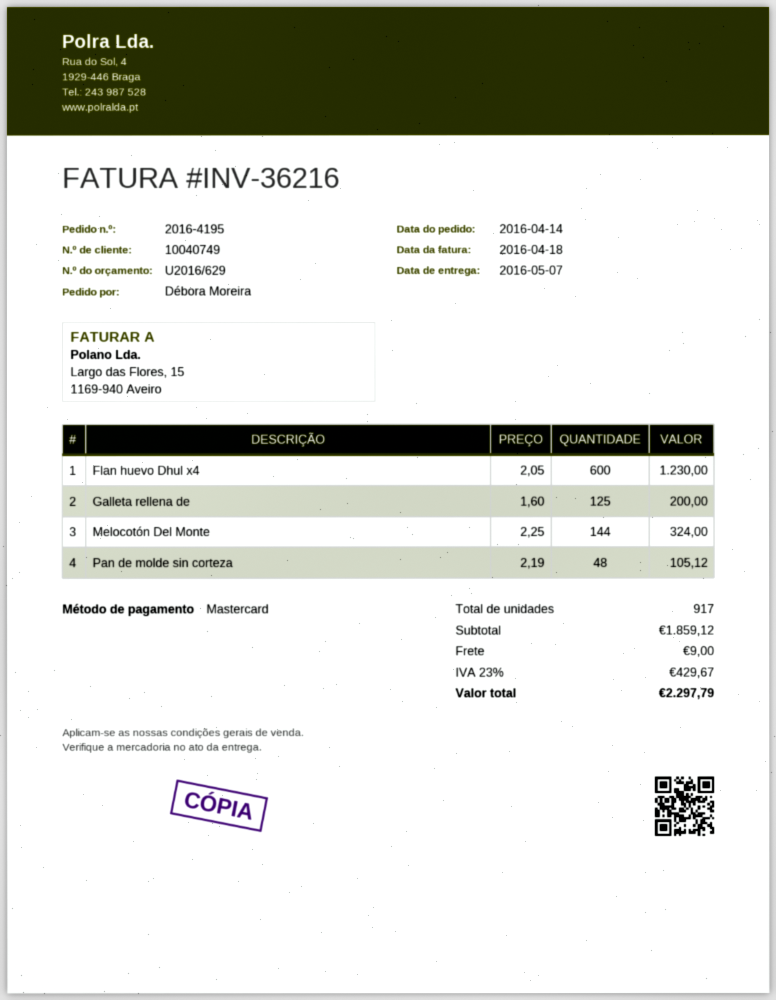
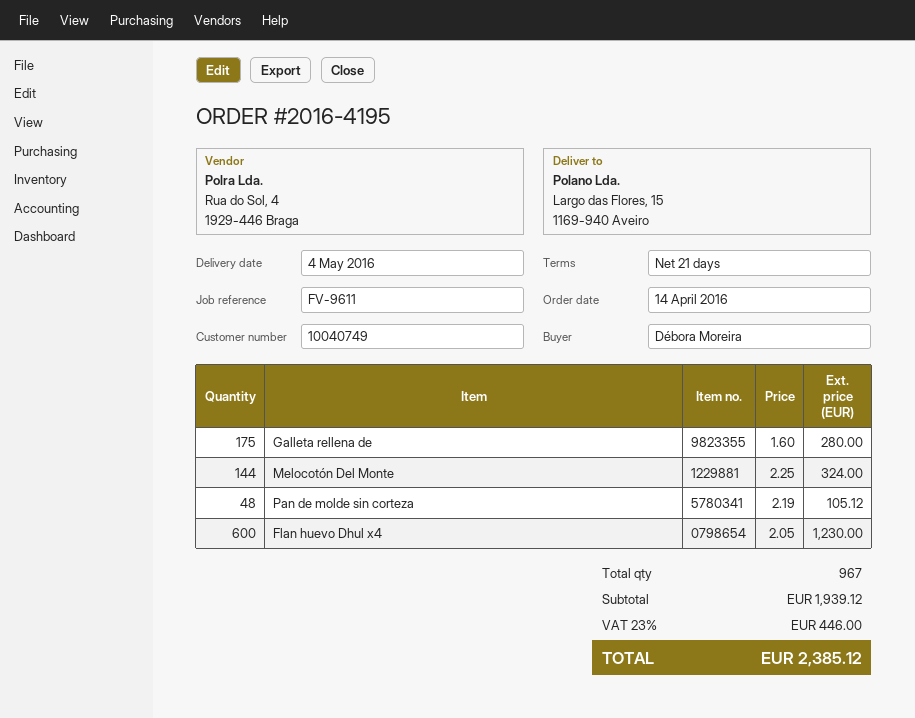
delivery date: 2016-05-07 -> 2016-05-04
Galleta rellena de: 125 x 1.60 = 200.00 -> 175 x 1.60 = 280.00
total quantity: 917 -> 967
subtotal: 1859.12 -> 1939.12
shipping: 9.00 -> none
tax: 23% = 429.67 -> 23% = 446.00
total: 2297.79 -> 2385.12

